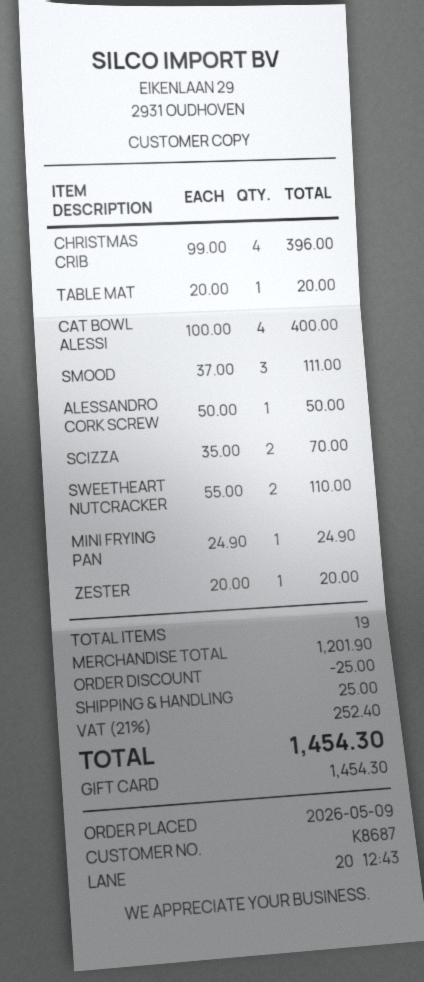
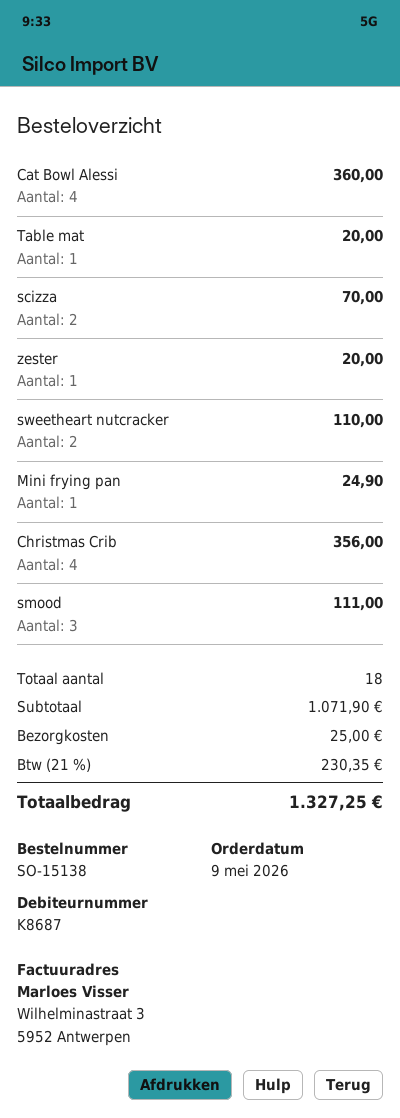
CHRISTMAS CRIB: 4 for 396.00 -> 4 for 356.00
CAT BOWL ALESSI: 4 for 400.00 -> 4 for 360.00
ALESSANDRO CORK SCREW: 1 for 50.00 -> none
total quantity: 19 -> 18
subtotal: 1201.90 -> 1071.90
discount: 25.00 -> none
tax: 21% = 252.40 -> 21% = 230.35
total: 1454.30 -> 1327.25

